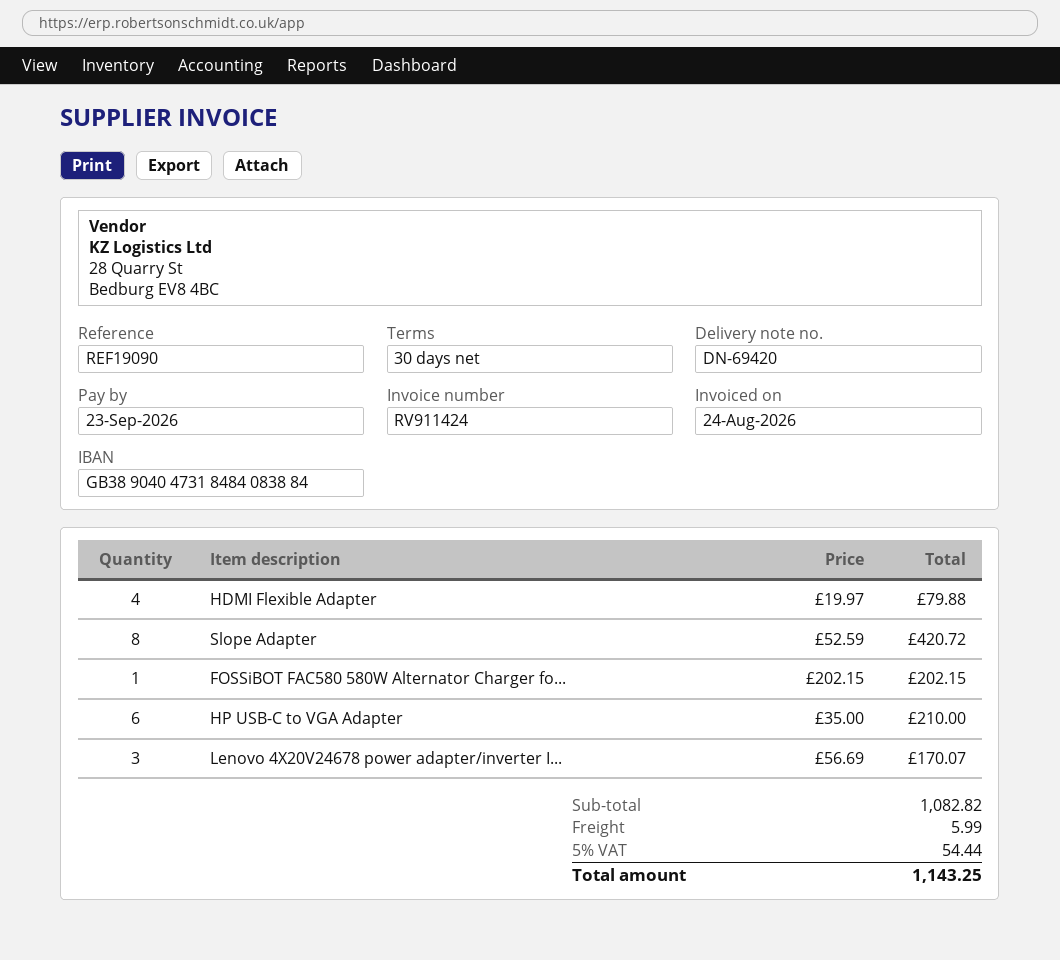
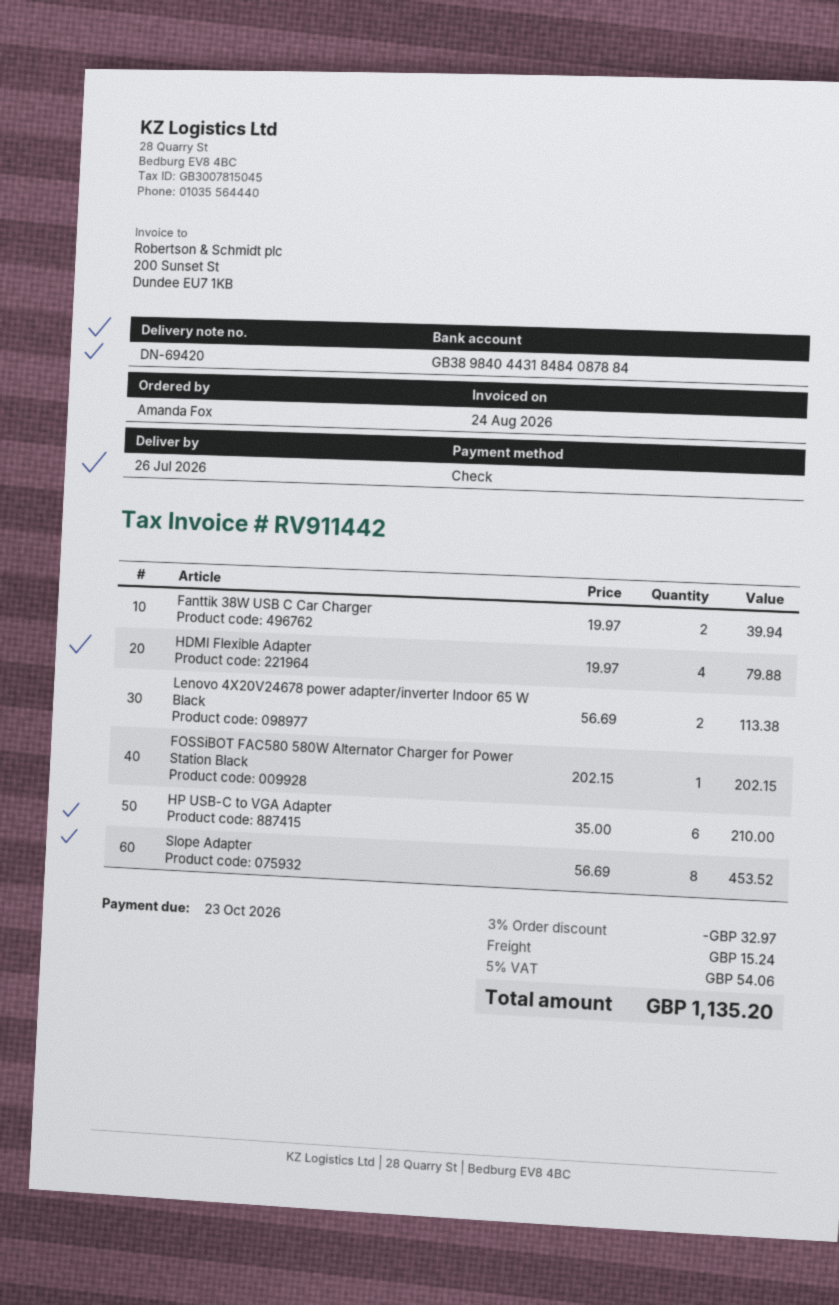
invoice number: RV911424 -> RV911442
due date: 2026-09-23 -> 2026-10-23
bank account: GB38904047318484083884 -> GB38984044318484087884
Slope Adapter: 8 x 52.59 = 420.72 -> 8 x 56.69 = 453.52
Lenovo 4X20V24678 power adapter/inverter I...: 3 x 56.69 = 170.07 -> 2 x 56.69 = 113.38
Fanttik 38W USB C Car Charger: none -> 2 x 19.97 = 39.94
discount: none -> 3% = 32.97
shipping: 5.99 -> 15.24
tax: 5% = 54.44 -> 5% = 54.06
total: 1143.25 -> 1135.20

